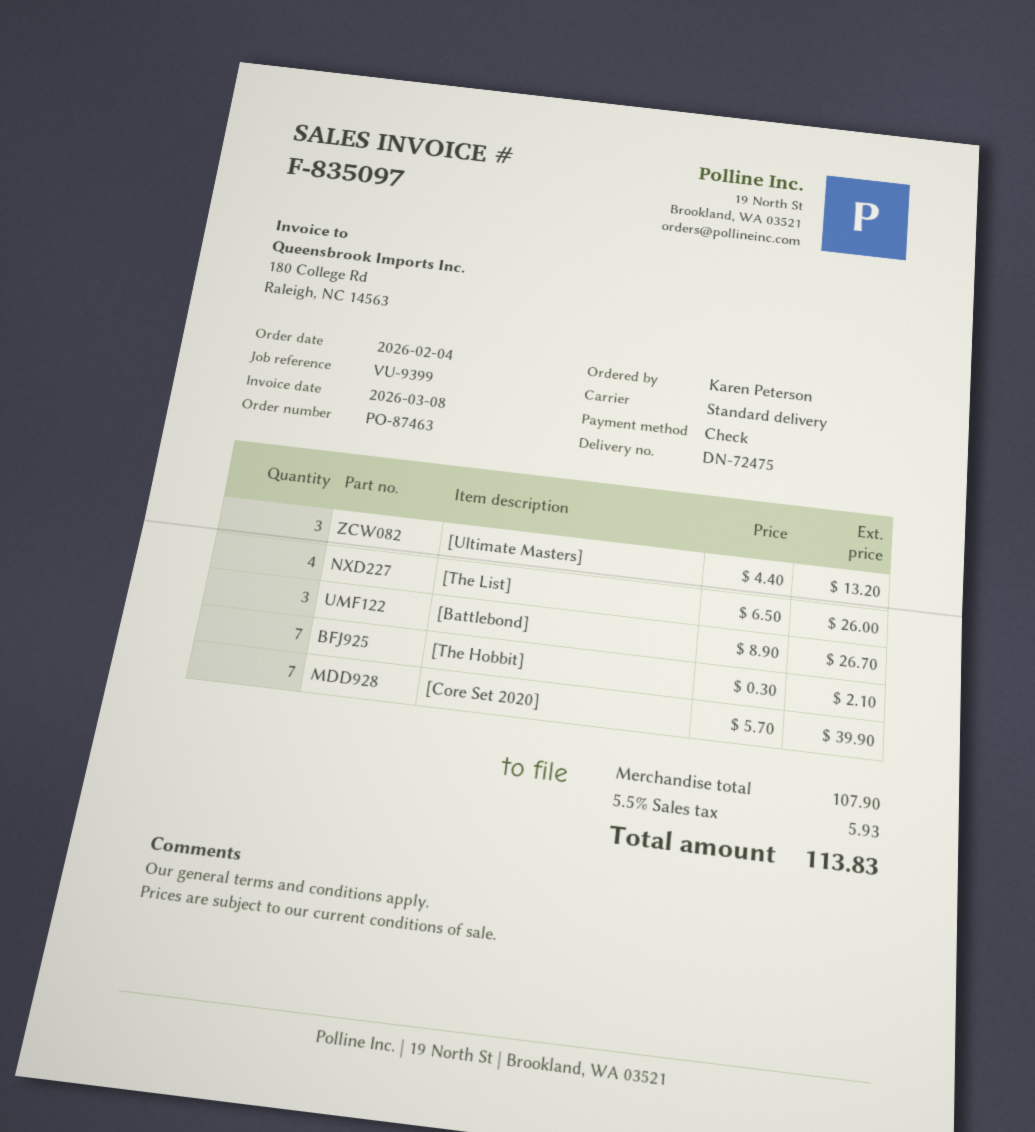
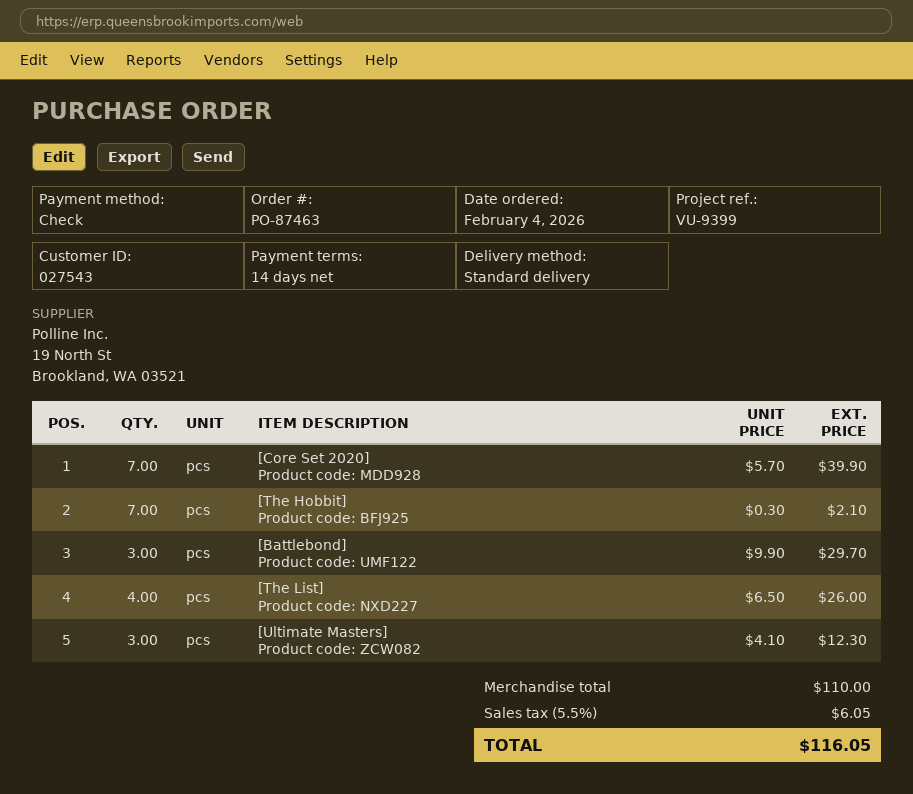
[Ultimate Masters]: 3 x 4.40 = 13.20 -> 3 x 4.10 = 12.30
[Battlebond]: 3 x 8.90 = 26.70 -> 3 x 9.90 = 29.70
subtotal: 107.90 -> 110.00
tax: 5.5% = 5.93 -> 5.5% = 6.05
total: 113.83 -> 116.05

